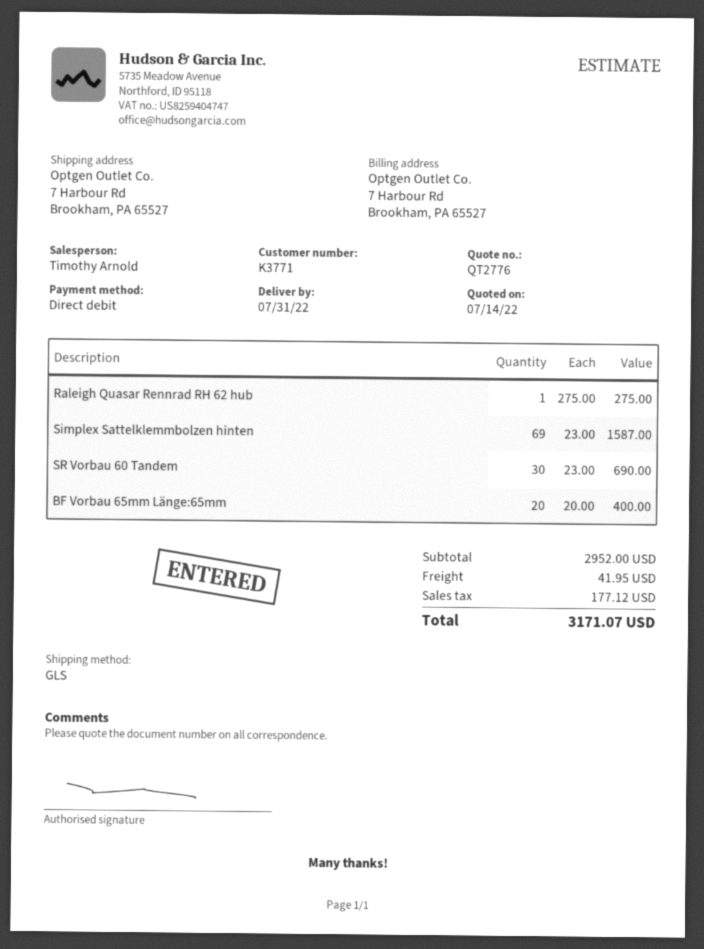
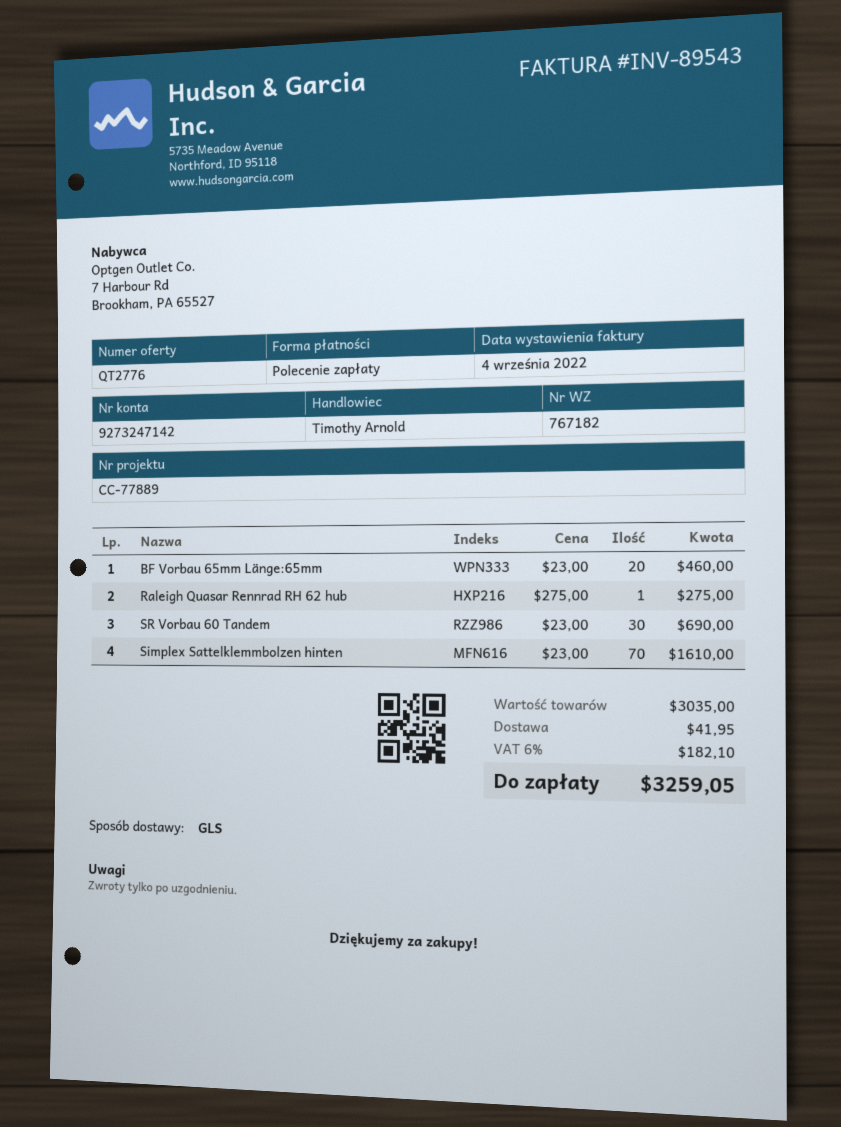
Simplex Sattelklemmbolzen hinten: 69 x 23.00 = 1587.00 -> 70 x 23.00 = 1610.00
BF Vorbau 65mm Länge:65mm: 20 x 20.00 = 400.00 -> 20 x 23.00 = 460.00
subtotal: 2952.00 -> 3035.00
tax: 177.12 -> 182.10
total: 3171.07 -> 3259.05

